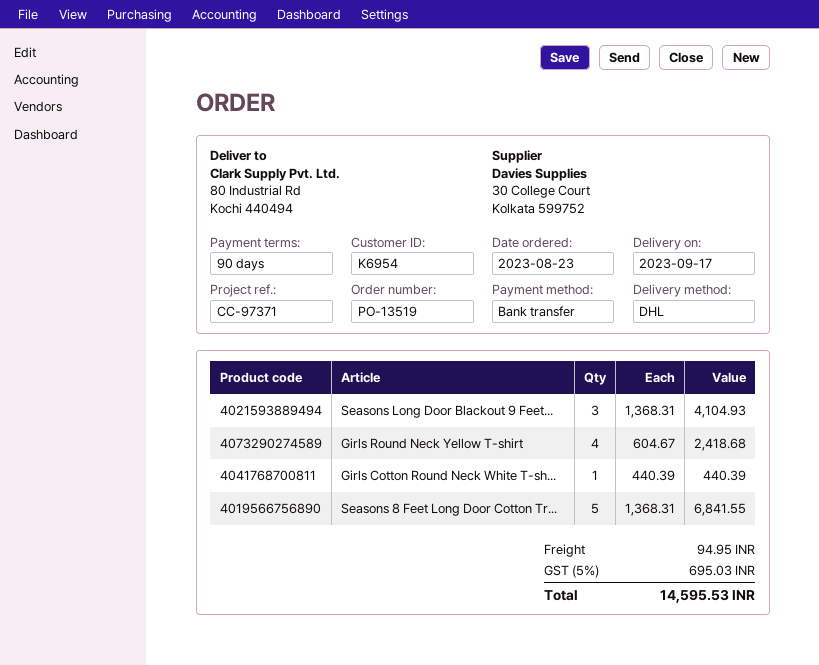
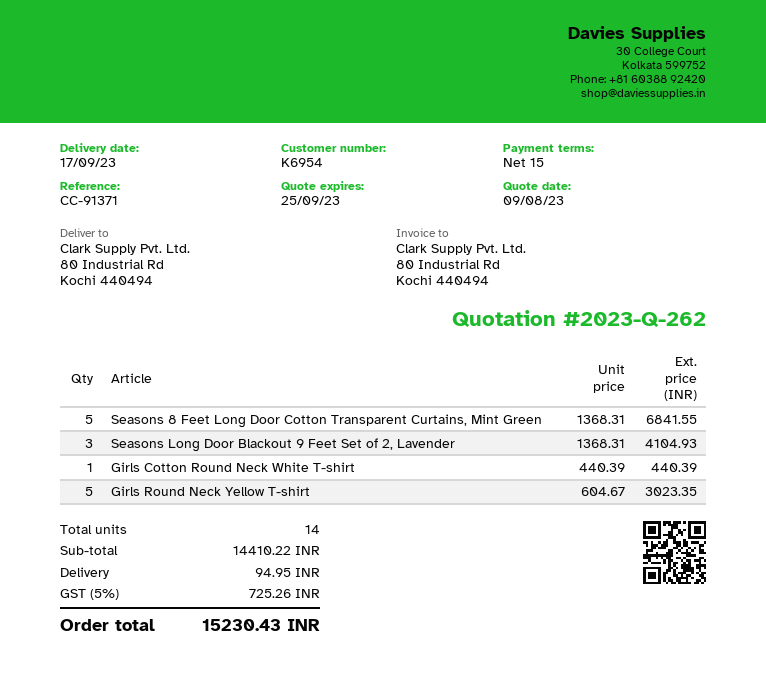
payment terms: 90 days -> 15 days
reference: CC-97371 -> CC-91371
Girls Round Neck Yellow T-shirt: 4 x 604.67 = 2418.68 -> 5 x 604.67 = 3023.35
tax: 5% = 695.03 -> 5% = 725.26
total: 14595.53 -> 15230.43

